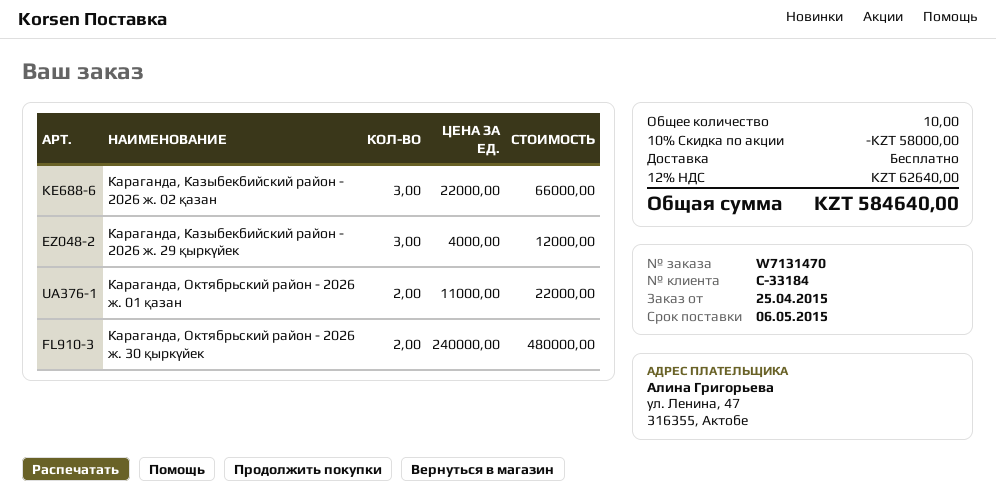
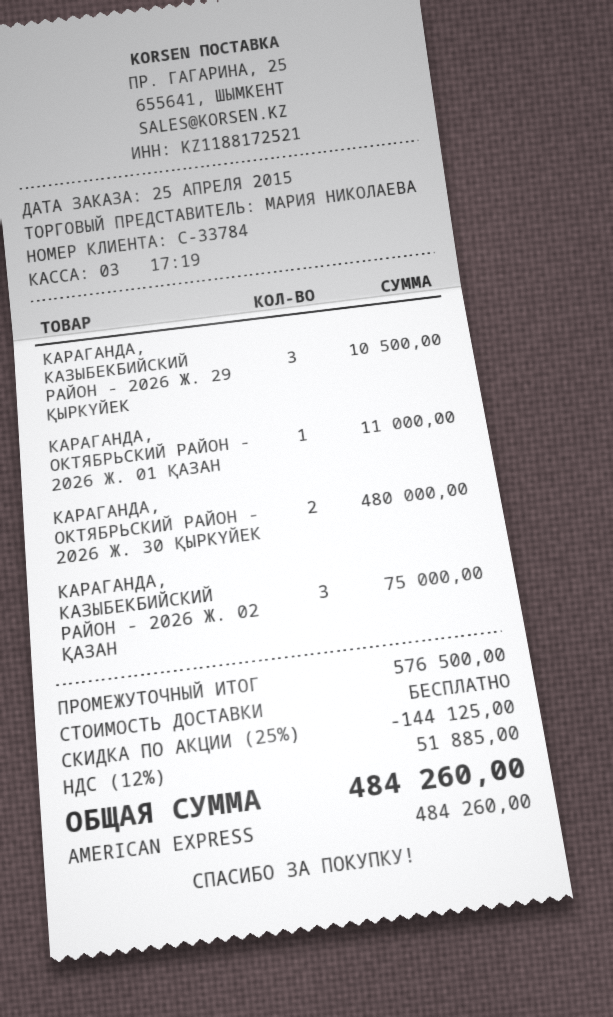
customer number: C-33184 -> C-33784
Караганда, Казыбекбийский район - 2026 ж. 02 қазан: 3 for 66000.00 -> 3 for 75000.00
Караганда, Казыбекбийский район - 2026 ж. 29 қыркүйек: 3 for 12000.00 -> 3 for 10500.00
Караганда, Октябрьский район - 2026 ж. 01 қазан: 2 for 22000.00 -> 1 for 11000.00
discount: 10% = 58000.00 -> 25% = 144125.00
tax: 12% = 62640.00 -> 12% = 51885.00
total: 584640.00 -> 484260.00

